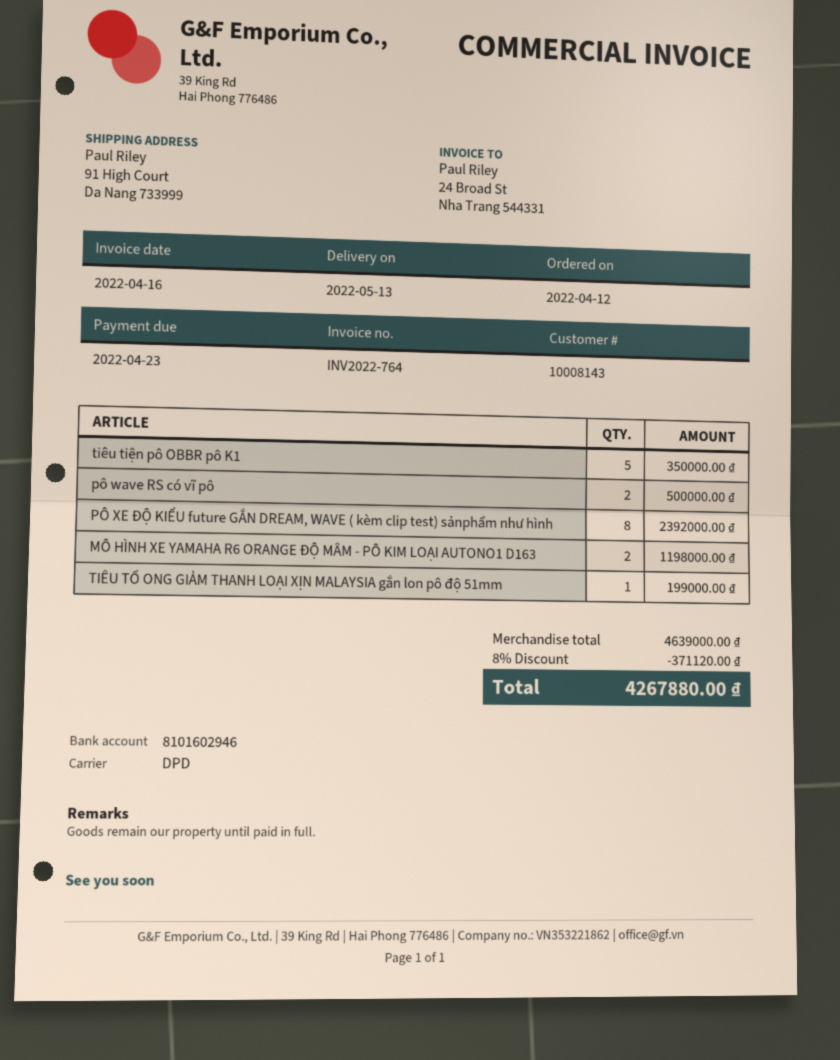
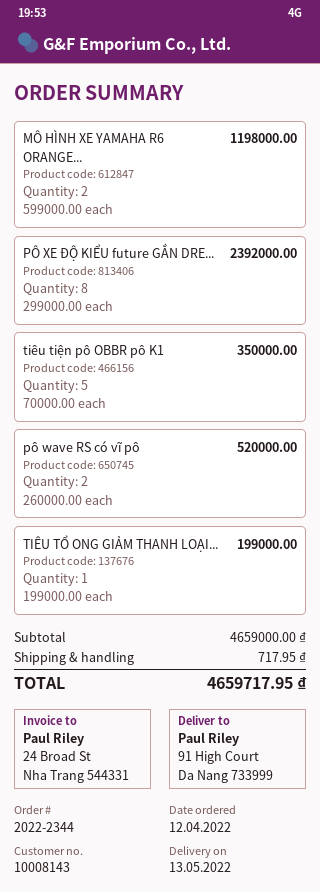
pô wave RS có vĩ pô: 2 for 500000.00 -> 2 for 520000.00
subtotal: 4639000.00 -> 4659000.00
discount: 8% = 371120.00 -> none
shipping: none -> 717.95
total: 4267880.00 -> 4659717.95

